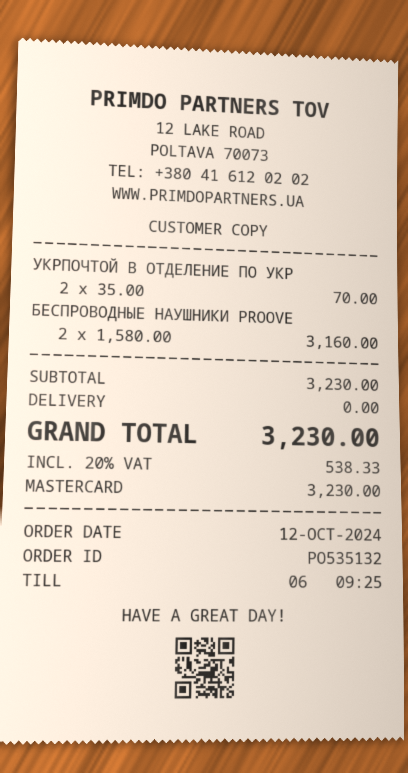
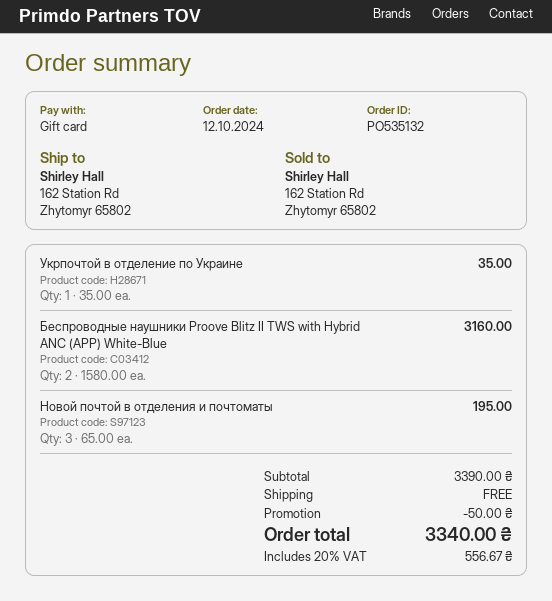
payment method: Mastercard -> gift card
УКРПОЧТОЙ В ОТДЕЛЕНИЕ ПО УКР: 2 x 35.00 = 70.00 -> 1 x 35.00 = 35.00
Новой почтой в отделения и почтоматы: none -> 3 x 65.00 = 195.00
subtotal: 3230.00 -> 3390.00
discount: none -> 50.00
tax: 20% = 538.33 -> 20% = 556.67
total: 3230.00 -> 3340.00

